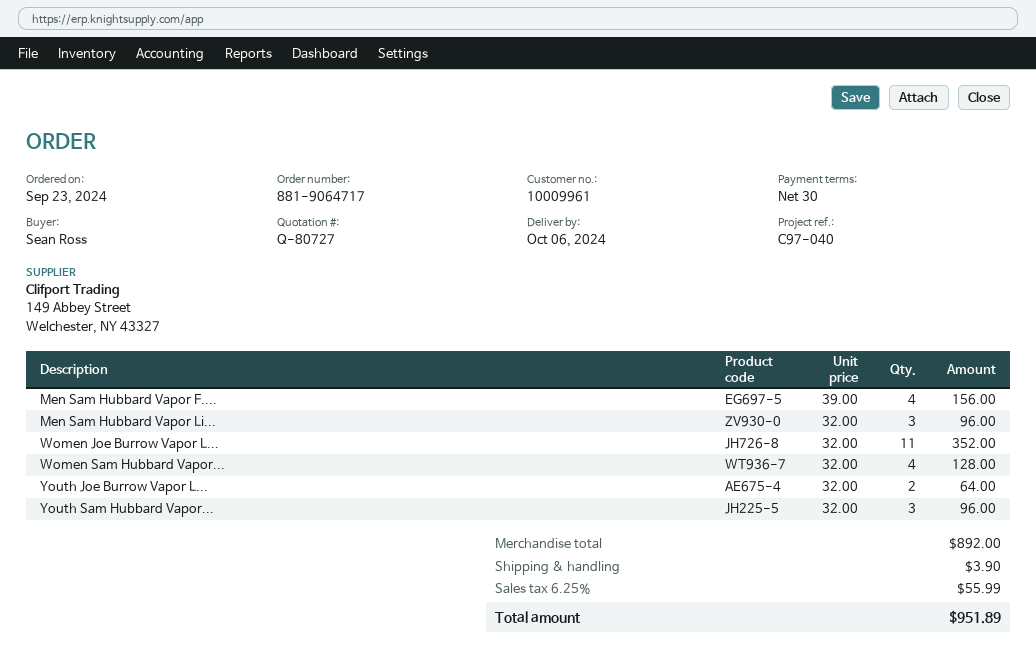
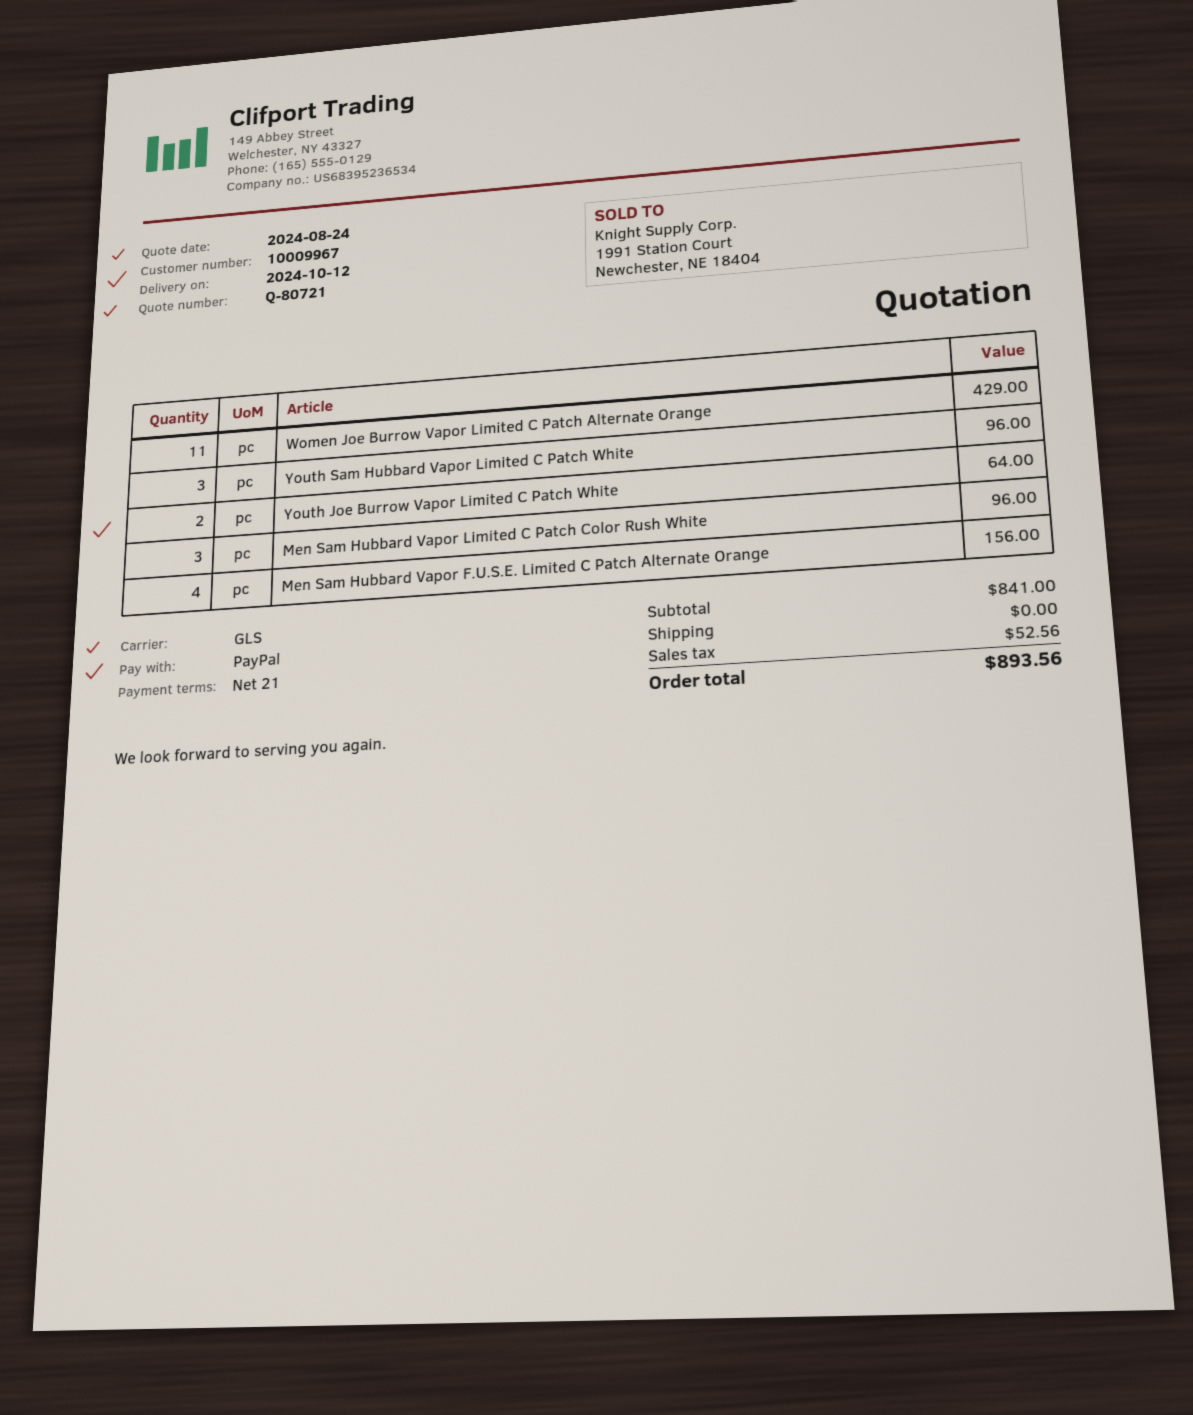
quote number: Q-80727 -> Q-80721
delivery date: 2024-10-06 -> 2024-10-12
payment terms: 30 days -> 21 days
customer number: 10009961 -> 10009967
Women Joe Burrow Vapor L...: 11 for 352.00 -> 11 for 429.00
Women Sam Hubbard Vapor...: 4 for 128.00 -> none
subtotal: 892.00 -> 841.00
shipping: 3.90 -> 0.00
tax: 55.99 -> 52.56
total: 951.89 -> 893.56

